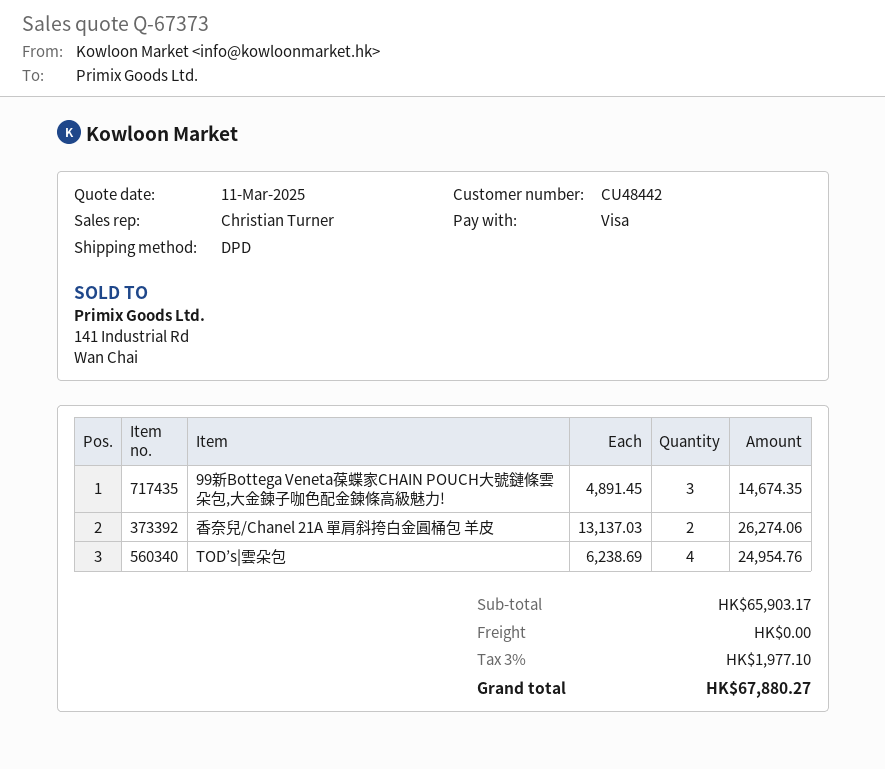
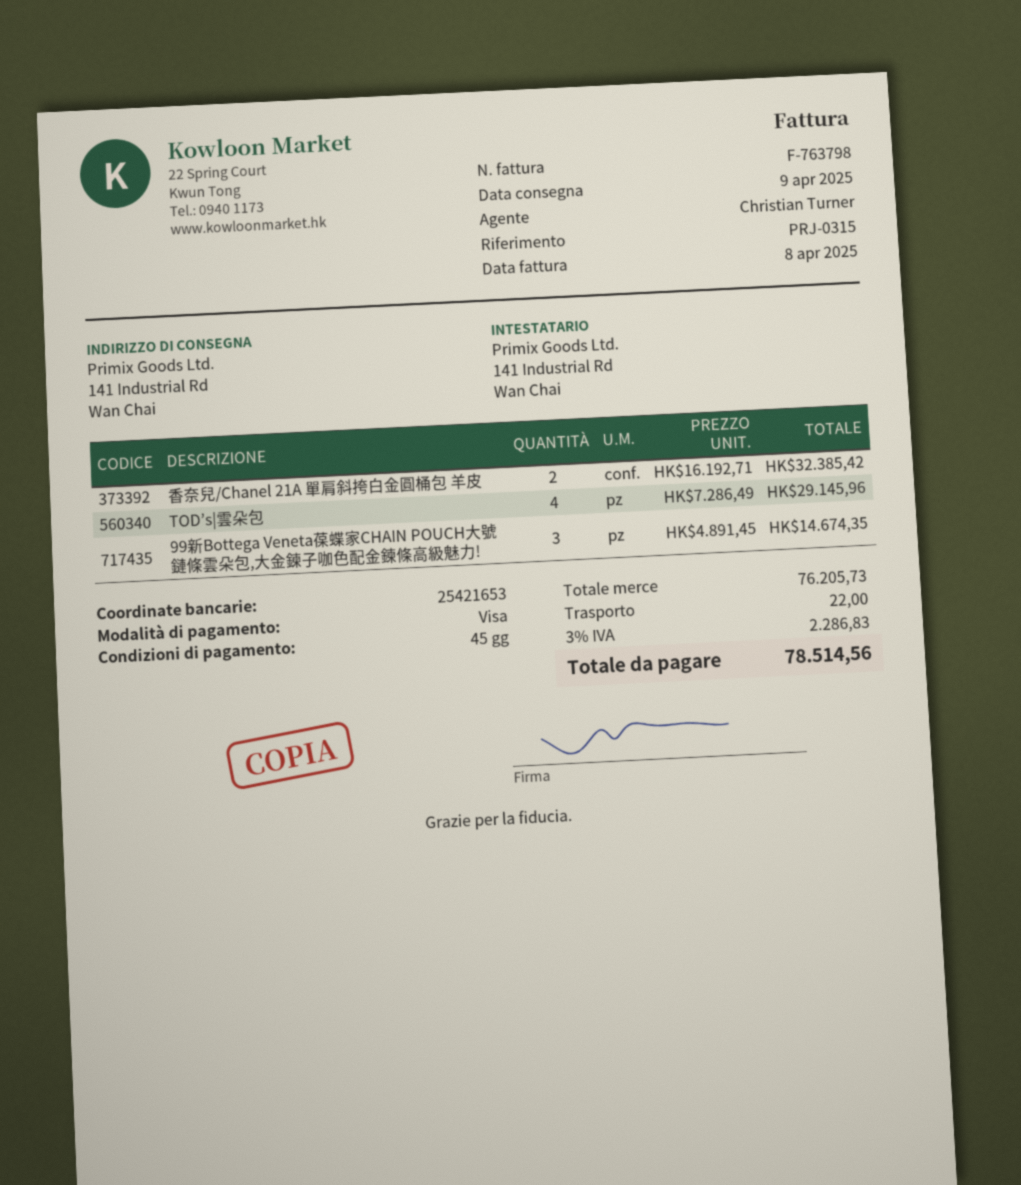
香奈兒/Chanel 21A 單肩斜挎白金圓桶包 羊皮: 2 x 13137.03 = 26274.06 -> 2 x 16192.71 = 32385.42
TOD’s|雲朵包: 4 x 6238.69 = 24954.76 -> 4 x 7286.49 = 29145.96
subtotal: 65903.17 -> 76205.73
shipping: 0.00 -> 22.00
tax: 3% = 1977.10 -> 3% = 2286.83
total: 67880.27 -> 78514.56

